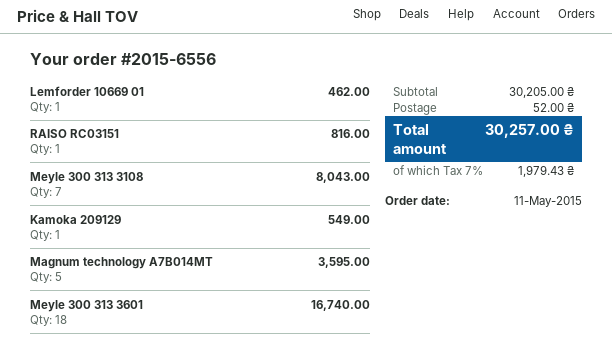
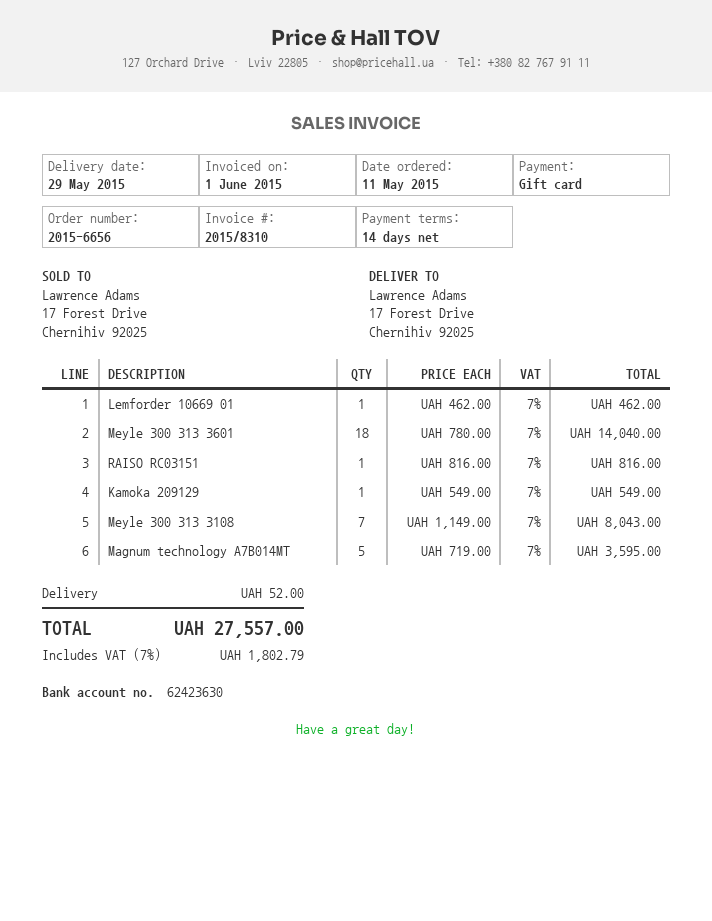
order number: 2015-6556 -> 2015-6656
Meyle 300 313 3601: 18 for 16740.00 -> 18 for 14040.00
tax: 7% = 1979.43 -> 7% = 1802.79
total: 30257.00 -> 27557.00

